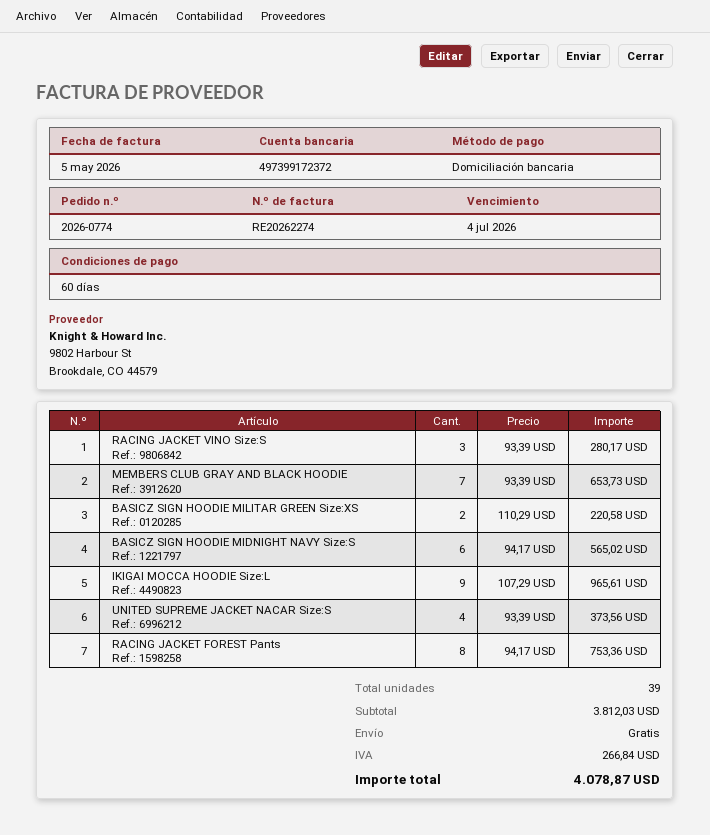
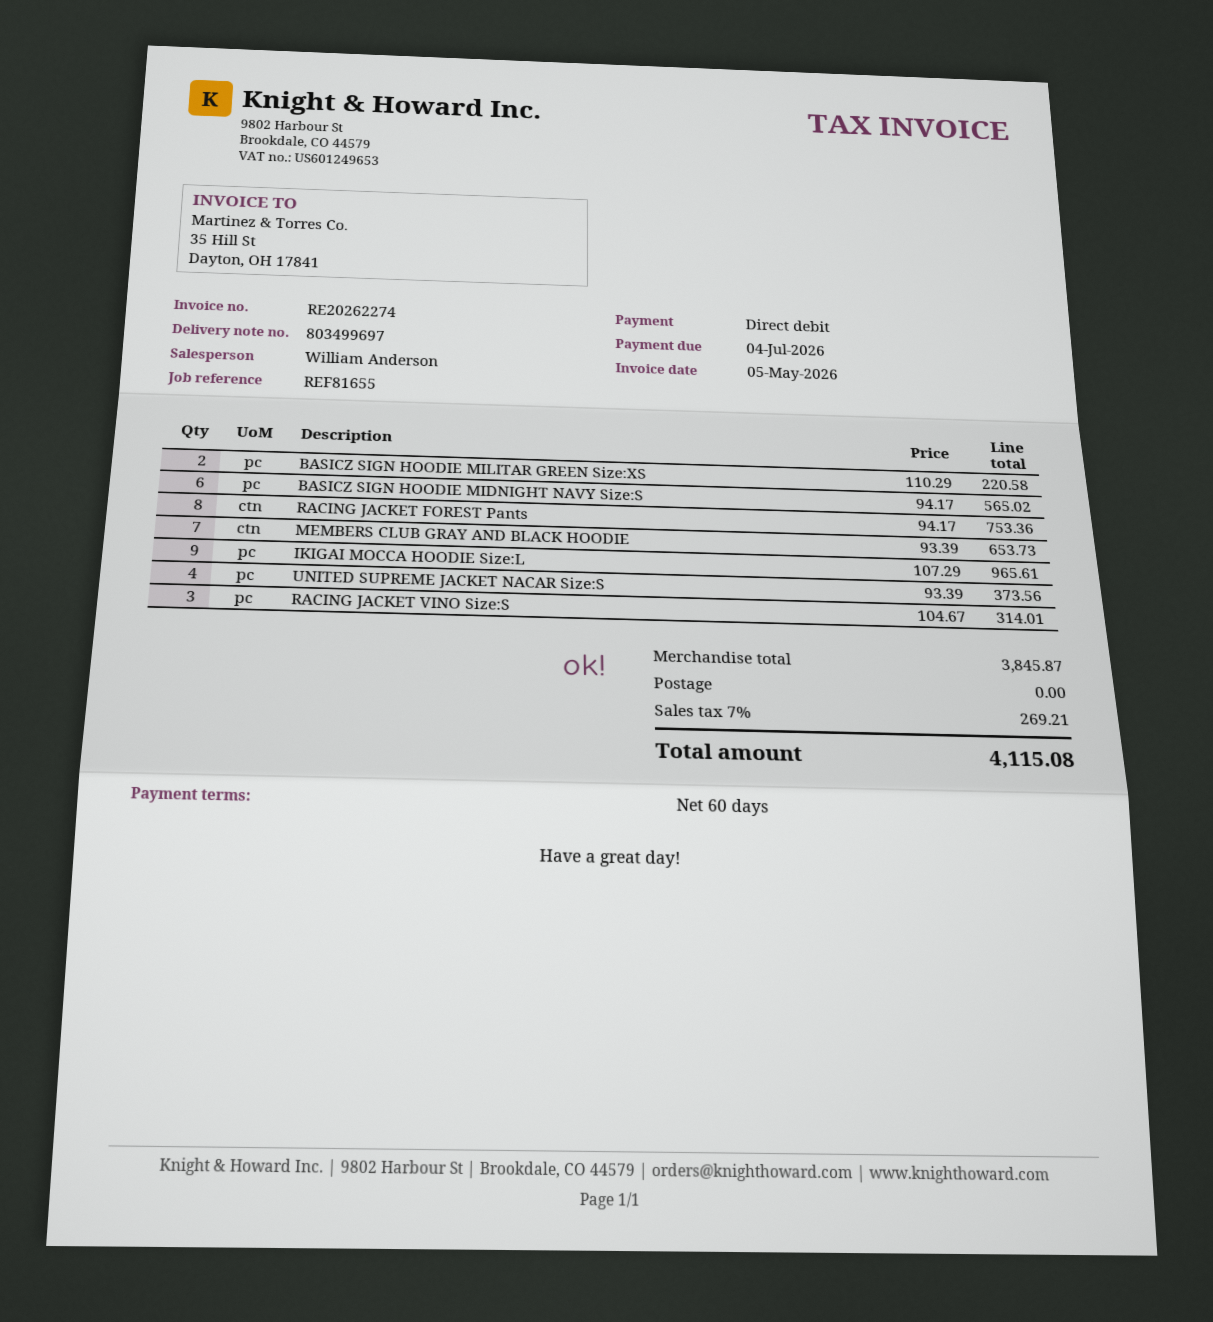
RACING JACKET VINO Size:S: 3 x 93.39 = 280.17 -> 3 x 104.67 = 314.01
subtotal: 3812.03 -> 3845.87
tax: 266.84 -> 269.21
total: 4078.87 -> 4115.08

